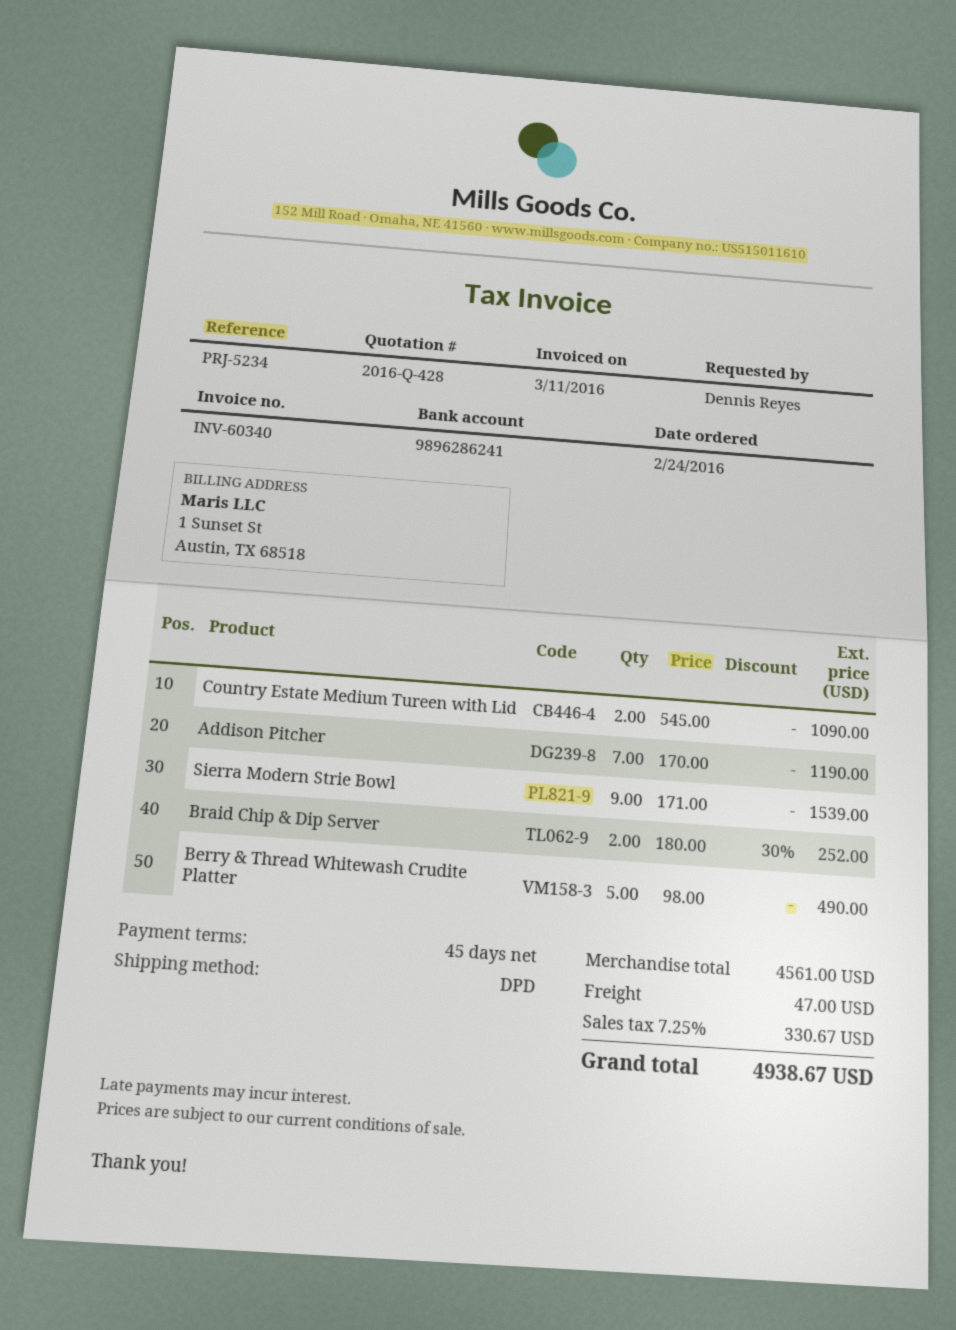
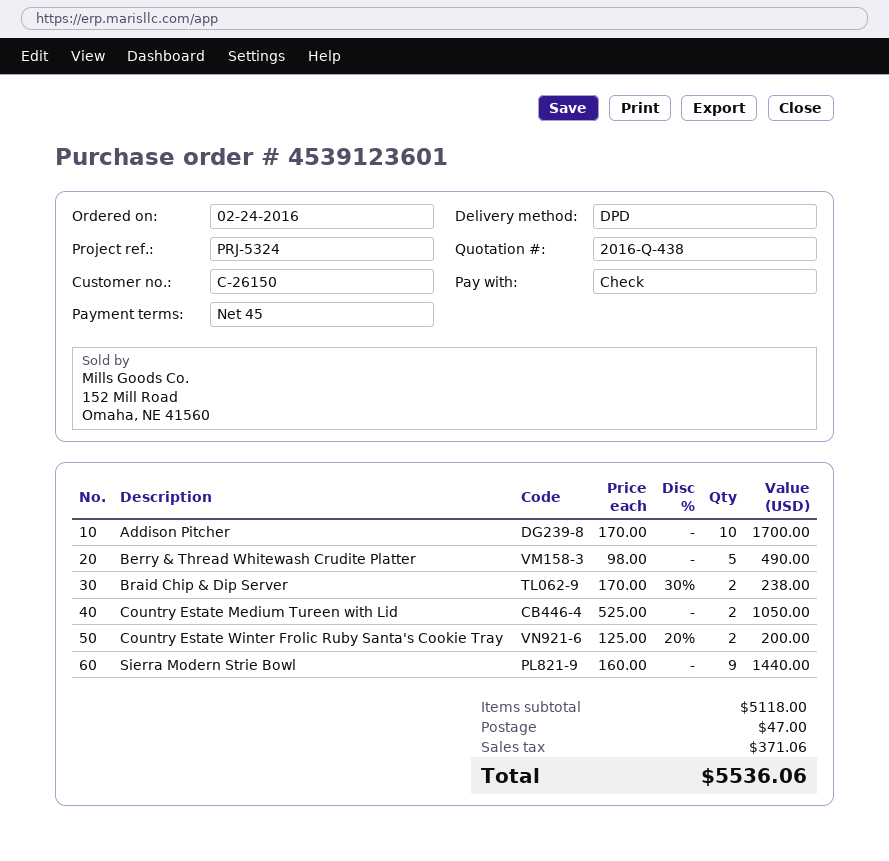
quote number: 2016-Q-428 -> 2016-Q-438
reference: PRJ-5234 -> PRJ-5324
Country Estate Medium Tureen with Lid: 2 x 545.00 = 1090.00 -> 2 x 525.00 = 1050.00
Addison Pitcher: 7 x 170.00 = 1190.00 -> 10 x 170.00 = 1700.00
Sierra Modern Strie Bowl: 9 x 171.00 = 1539.00 -> 9 x 160.00 = 1440.00
Braid Chip & Dip Server: 2 x 180.00 - 30% = 252.00 -> 2 x 170.00 - 30% = 238.00
Country Estate Winter Frolic Ruby Santa's Cookie Tray: none -> 2 x 125.00 - 20% = 200.00
subtotal: 4561.00 -> 5118.00
tax: 330.67 -> 371.06
total: 4938.67 -> 5536.06

